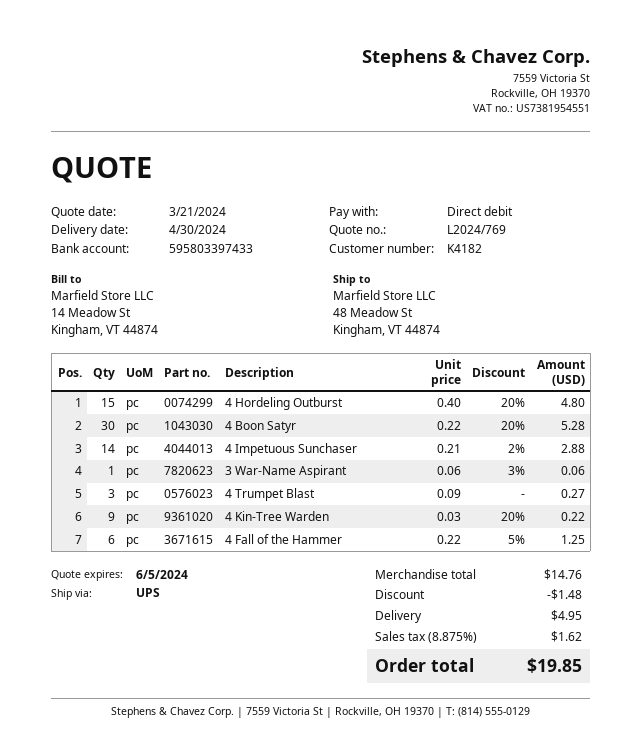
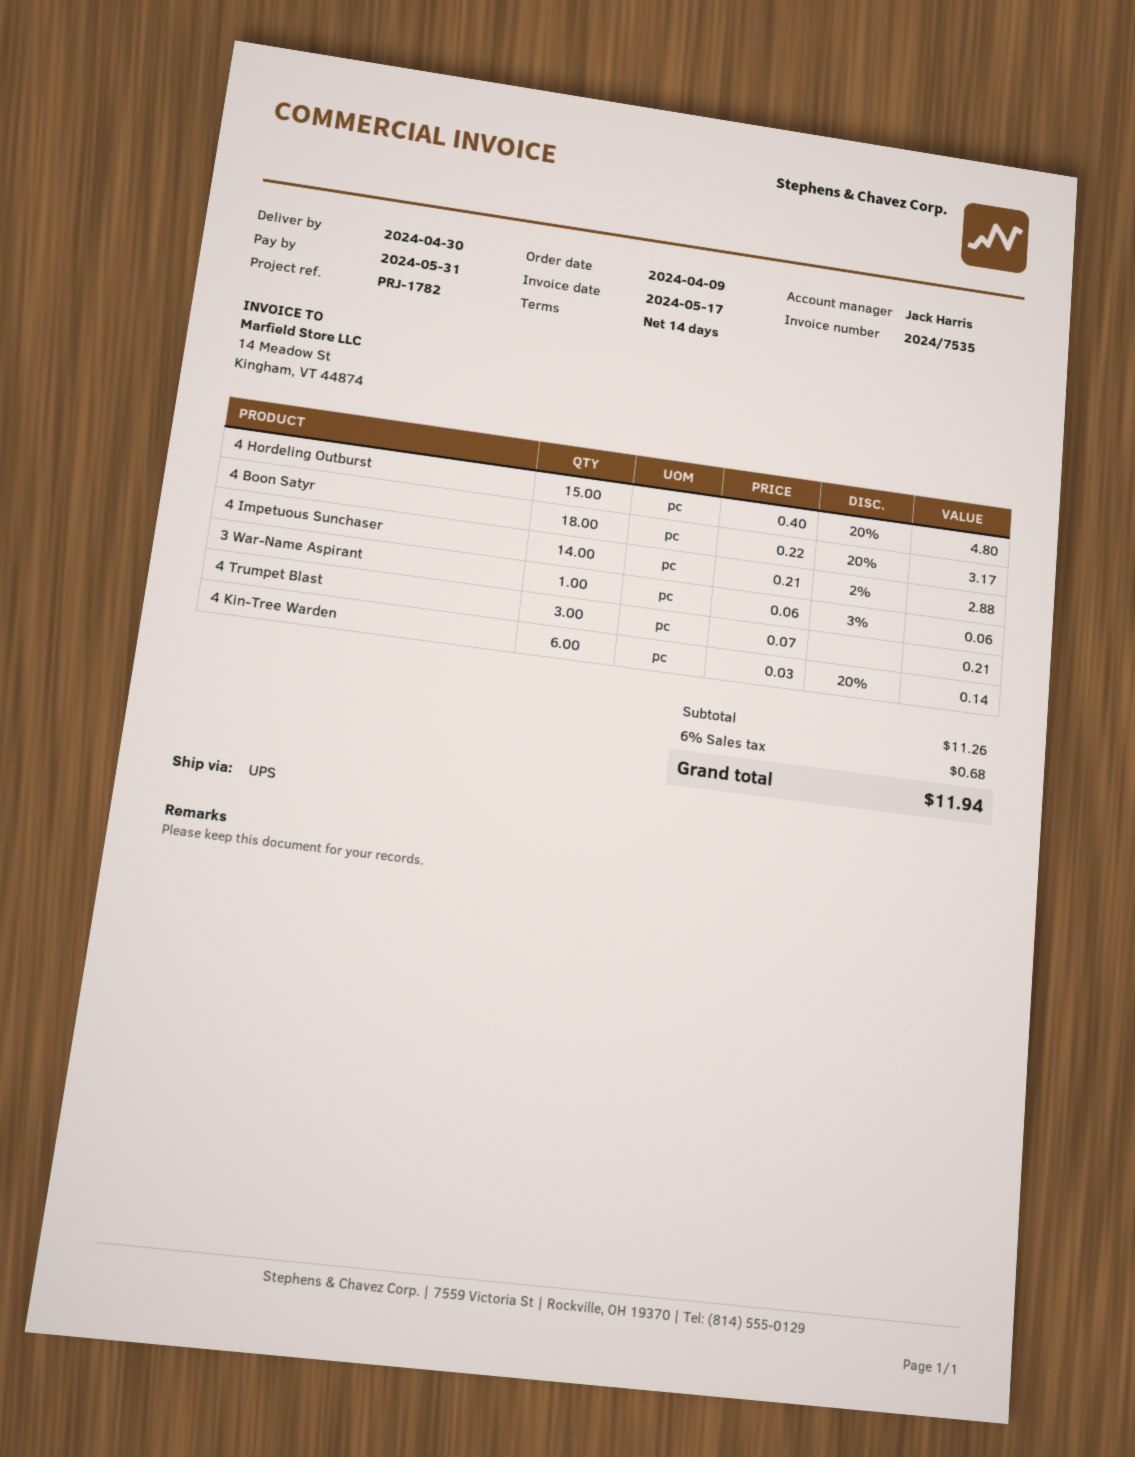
4 Boon Satyr: 30 x 0.22 - 20% = 5.28 -> 18 x 0.22 - 20% = 3.17
4 Trumpet Blast: 3 x 0.09 = 0.27 -> 3 x 0.07 = 0.21
4 Kin-Tree Warden: 9 x 0.03 - 20% = 0.22 -> 6 x 0.03 - 20% = 0.14
4 Fall of the Hammer: 6 x 0.22 - 5% = 1.25 -> none
subtotal: 14.76 -> 11.26
discount: 1.48 -> none
shipping: 4.95 -> none
tax: 8.875% = 1.62 -> 6% = 0.68
total: 19.85 -> 11.94

